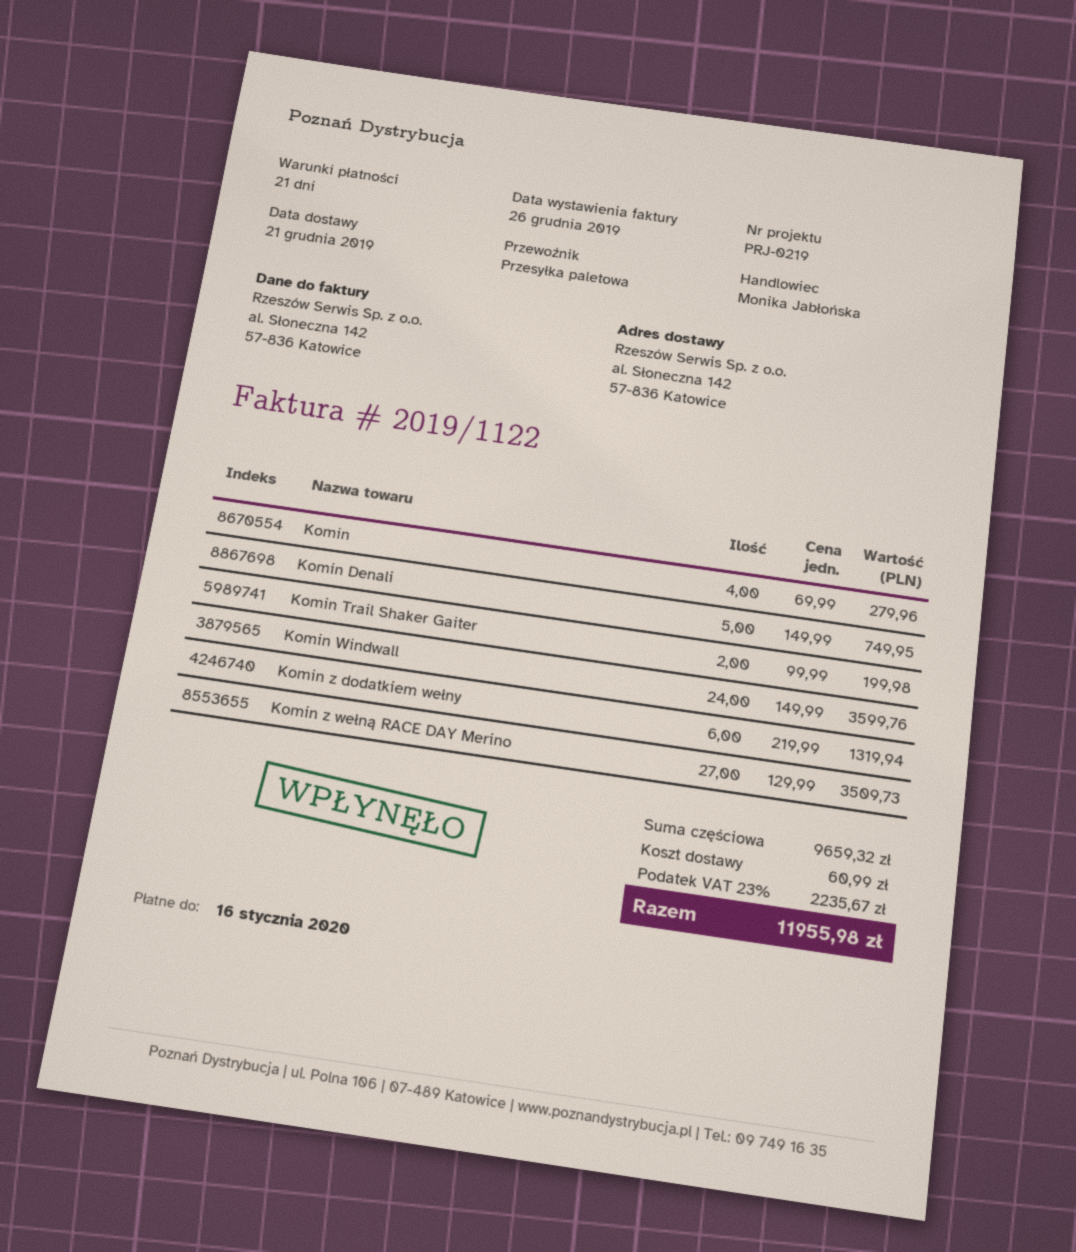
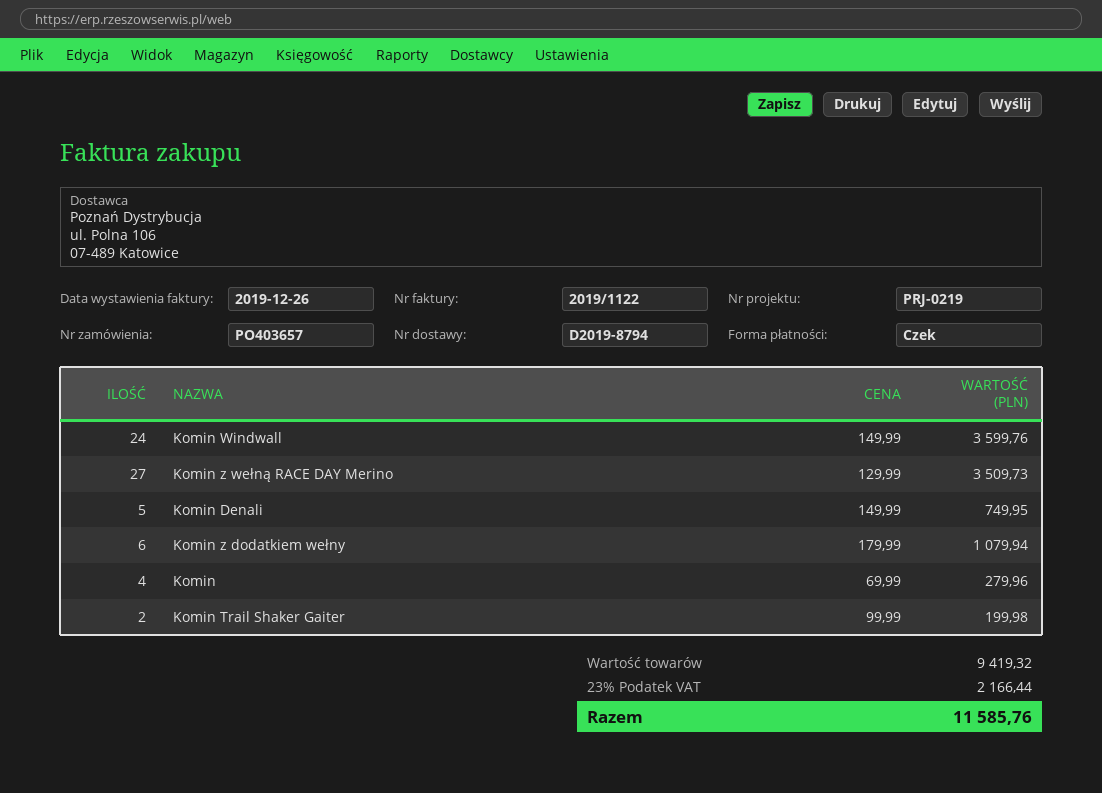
Komin z dodatkiem wełny: 6 x 219.99 = 1319.94 -> 6 x 179.99 = 1079.94
subtotal: 9659.32 -> 9419.32
shipping: 60.99 -> none
tax: 23% = 2235.67 -> 23% = 2166.44
total: 11955.98 -> 11585.76

